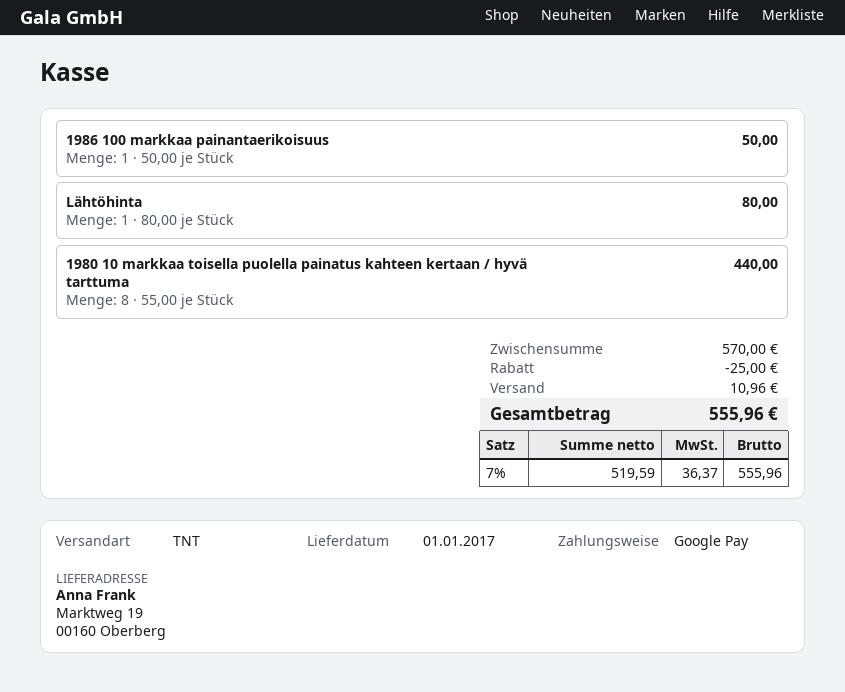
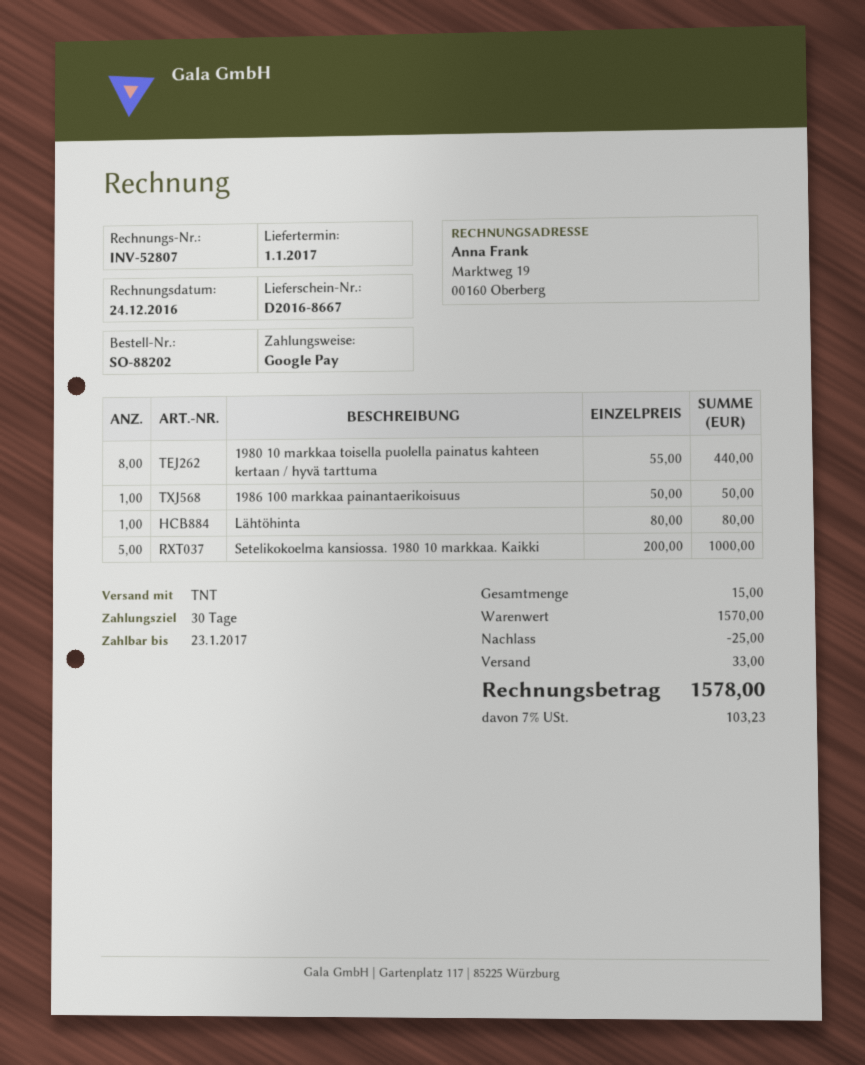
Setelikokoelma kansiossa. 1980 10 markkaa. Kaikki: none -> 5 x 200.00 = 1000.00
subtotal: 570.00 -> 1570.00
shipping: 10.96 -> 33.00
tax: 7% = 36.37 -> 7% = 103.23
total: 555.96 -> 1578.00

